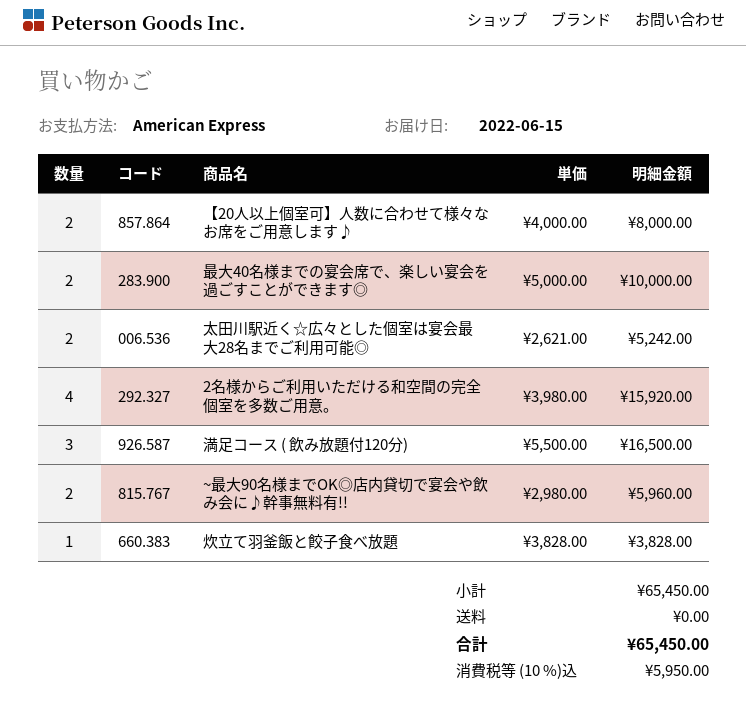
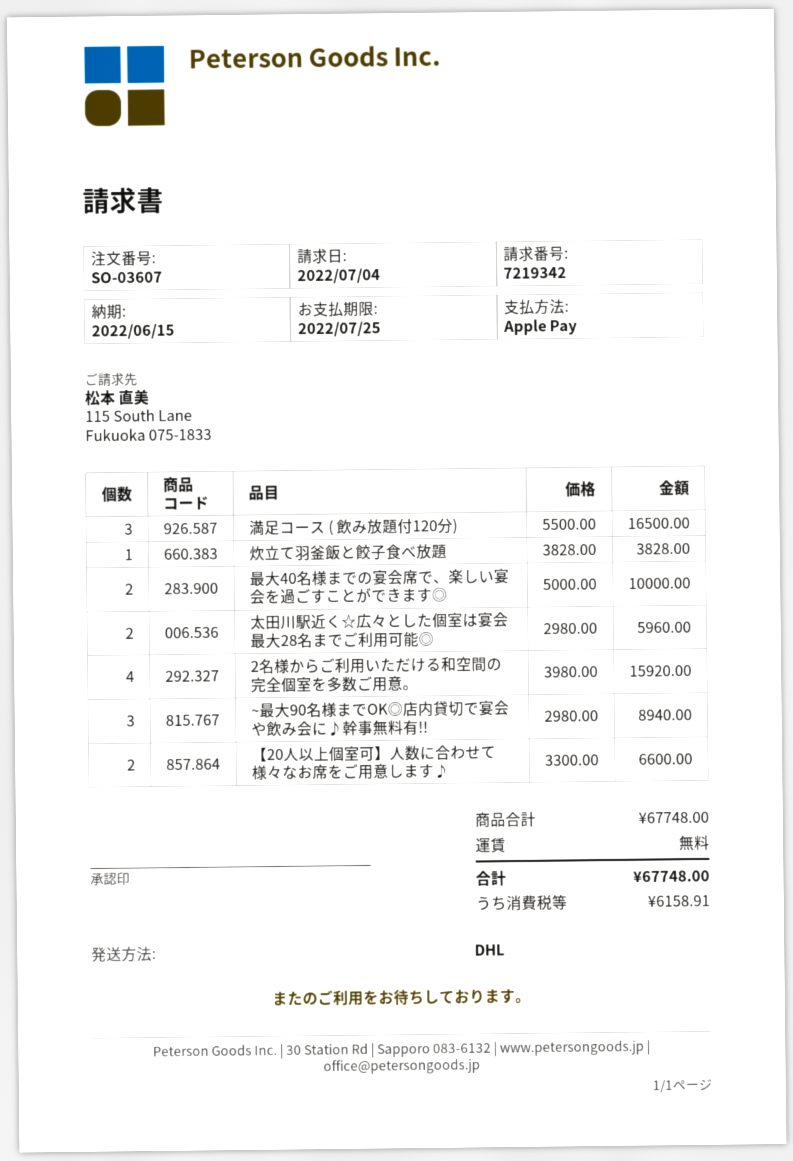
payment method: American Express -> Apple Pay
【20人以上個室可】人数に合わせて様々なお席をご用意します♪: 2 x 4000.00 = 8000.00 -> 2 x 3300.00 = 6600.00
太田川駅近く☆広々とした個室は宴会最大28名までご利用可能◎: 2 x 2621.00 = 5242.00 -> 2 x 2980.00 = 5960.00
~最大90名様までOK◎店内貸切で宴会や飲み会に♪幹事無料有!!: 2 x 2980.00 = 5960.00 -> 3 x 2980.00 = 8940.00
subtotal: 65450.00 -> 67748.00
tax: 5950.00 -> 6158.91
total: 65450.00 -> 67748.00

